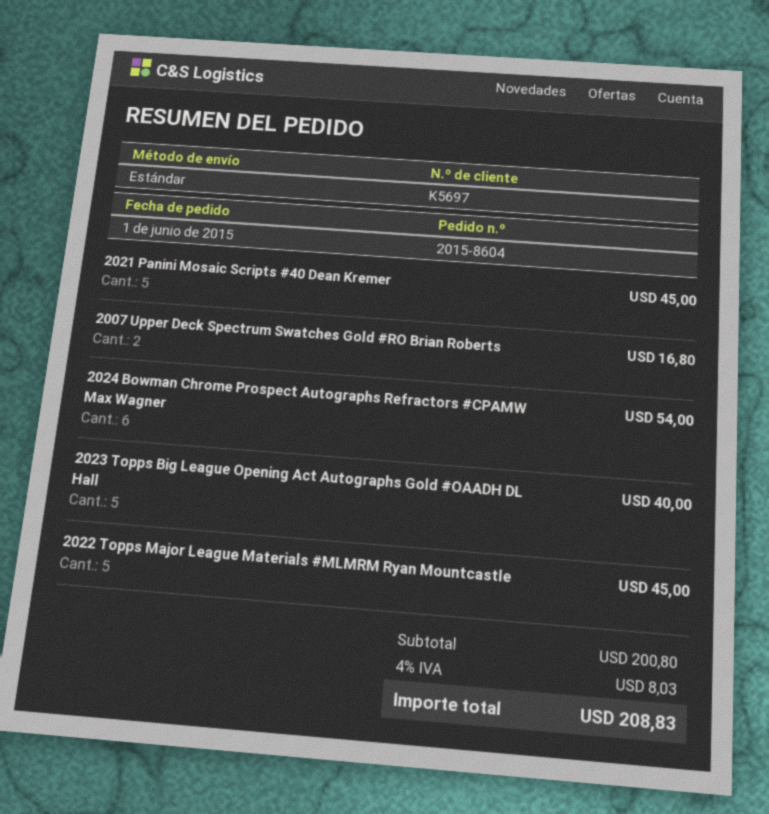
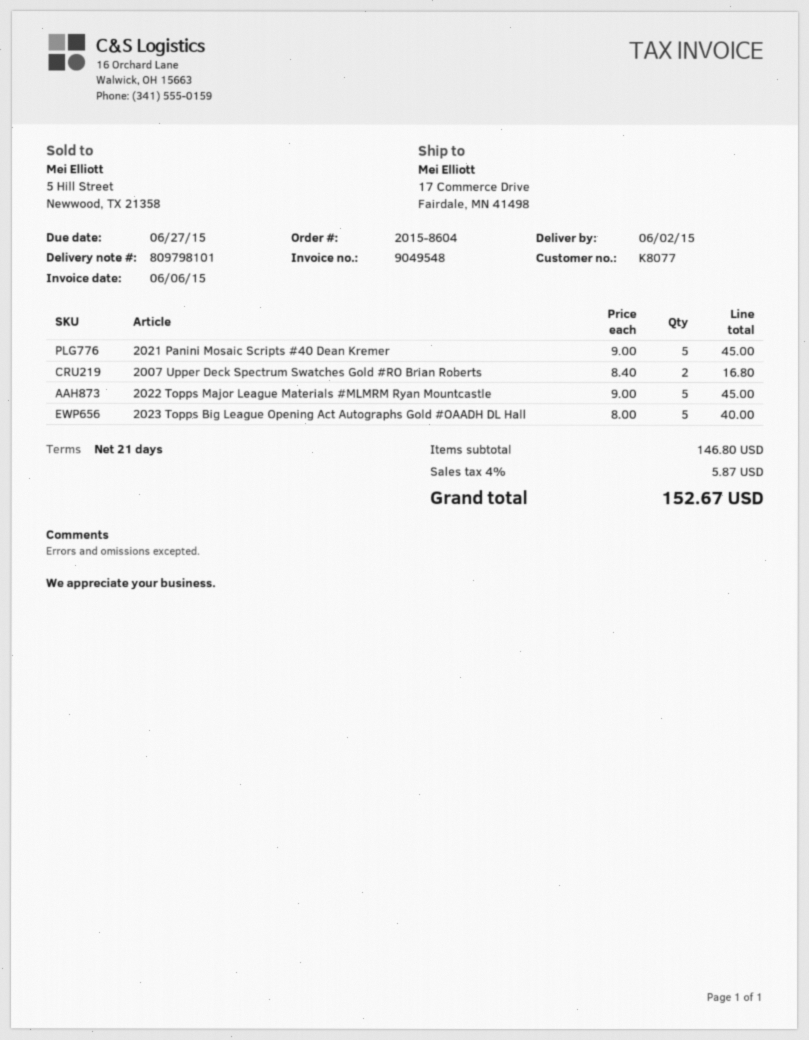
customer number: K5697 -> K8077
2024 Bowman Chrome Prospect Autographs Refractors #CPAMW Max Wagner: 6 for 54.00 -> none
subtotal: 200.80 -> 146.80
tax: 4% = 8.03 -> 4% = 5.87
total: 208.83 -> 152.67

